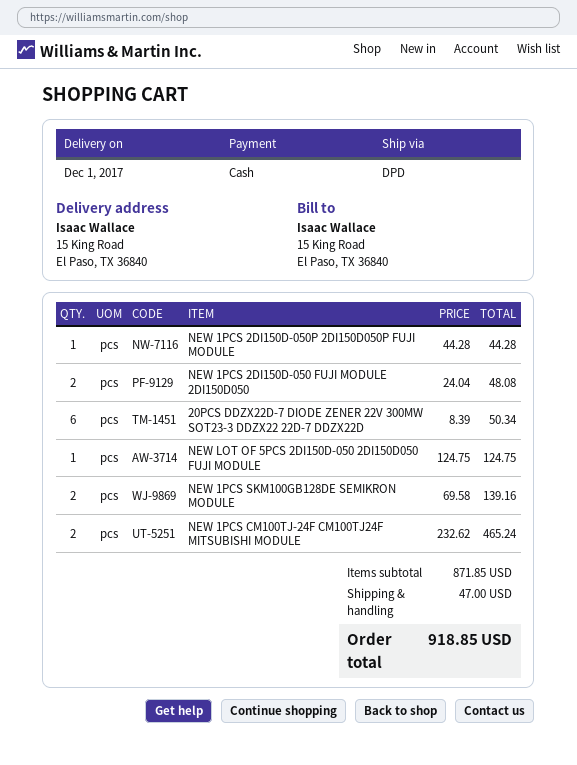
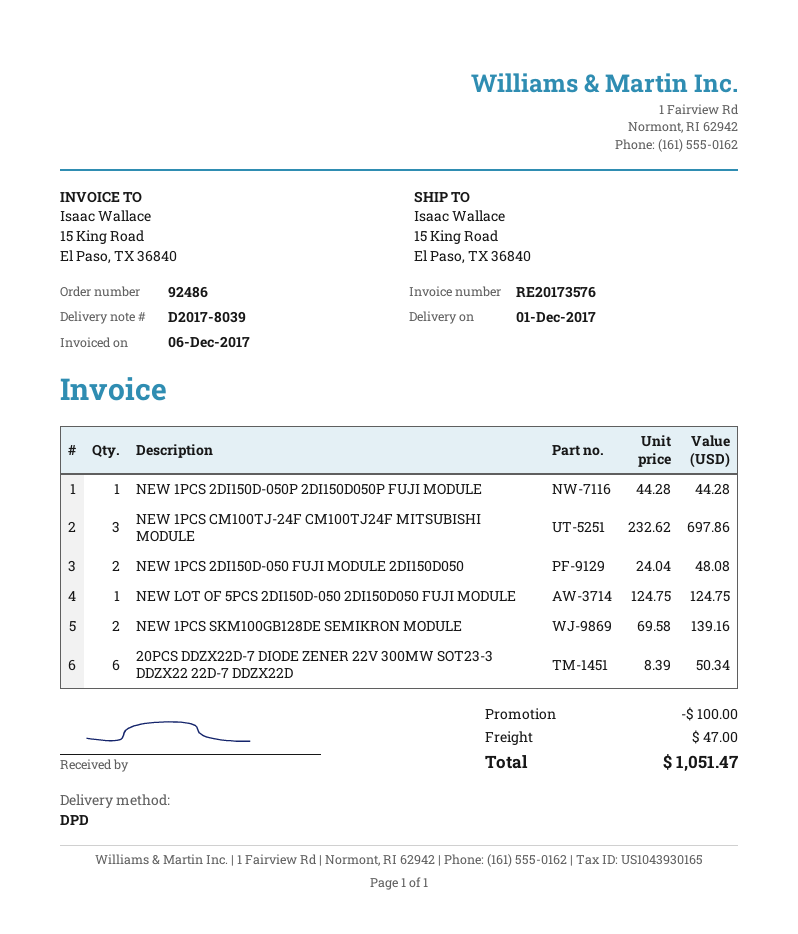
NEW 1PCS CM100TJ-24F CM100TJ24F MITSUBISHI MODULE: 2 x 232.62 = 465.24 -> 3 x 232.62 = 697.86
discount: none -> 100.00
total: 918.85 -> 1051.47

